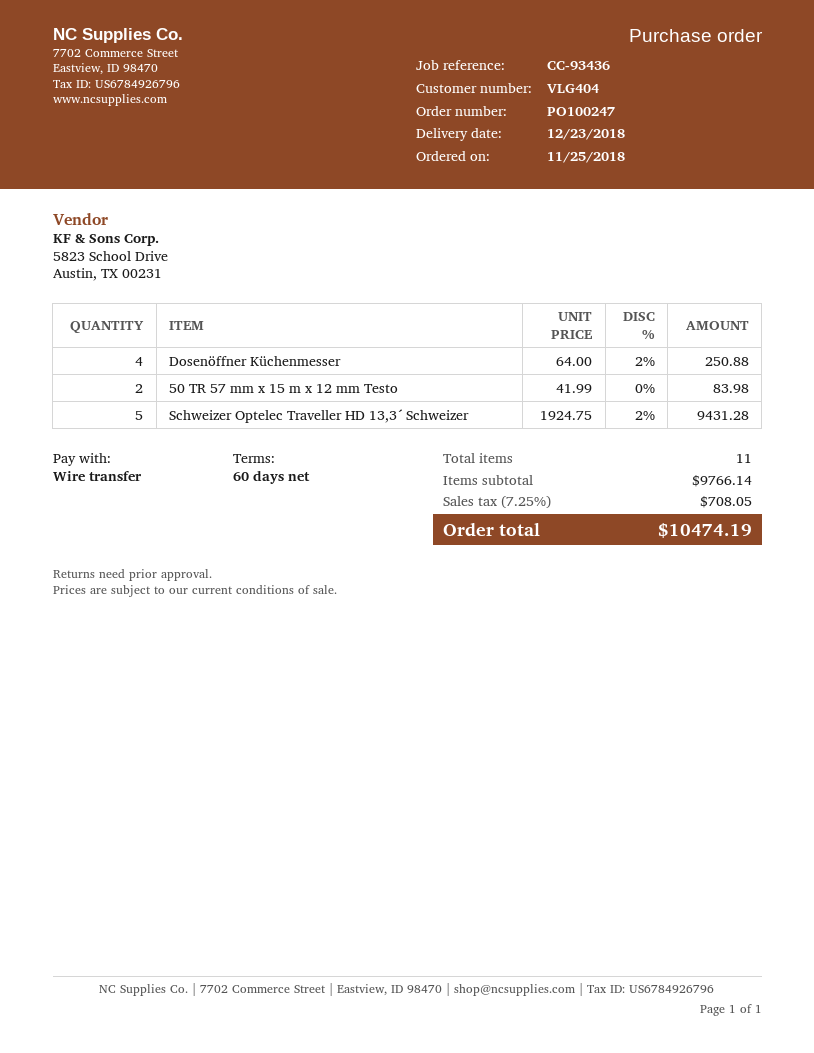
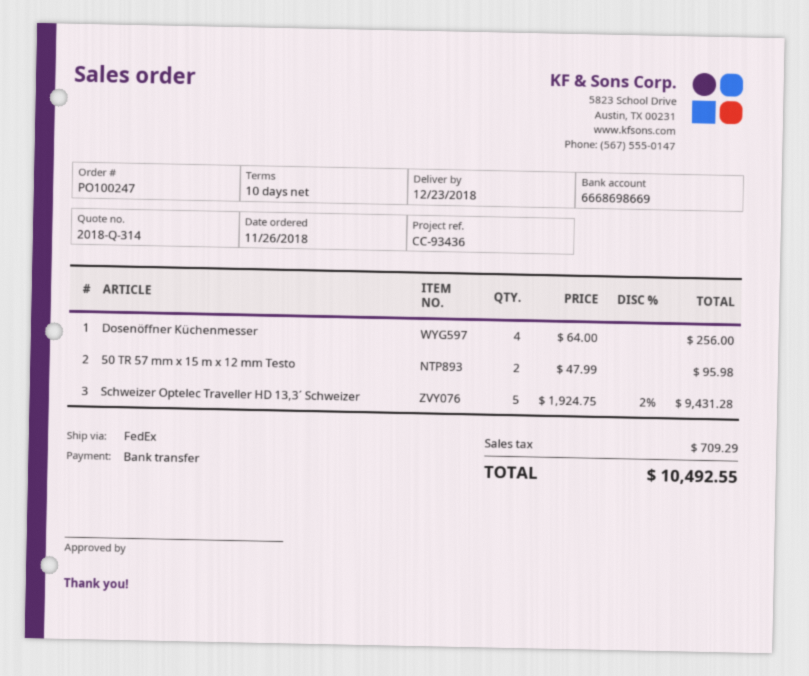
order date: 2018-11-25 -> 2018-11-26
payment terms: 60 days -> 10 days
Dosenöffner Küchenmesser: 4 x 64.00 - 2% = 250.88 -> 4 x 64.00 = 256.00
50 TR 57 mm x 15 m x 12 mm Testo: 2 x 41.99 = 83.98 -> 2 x 47.99 = 95.98
tax: 708.05 -> 709.29
total: 10474.19 -> 10492.55

